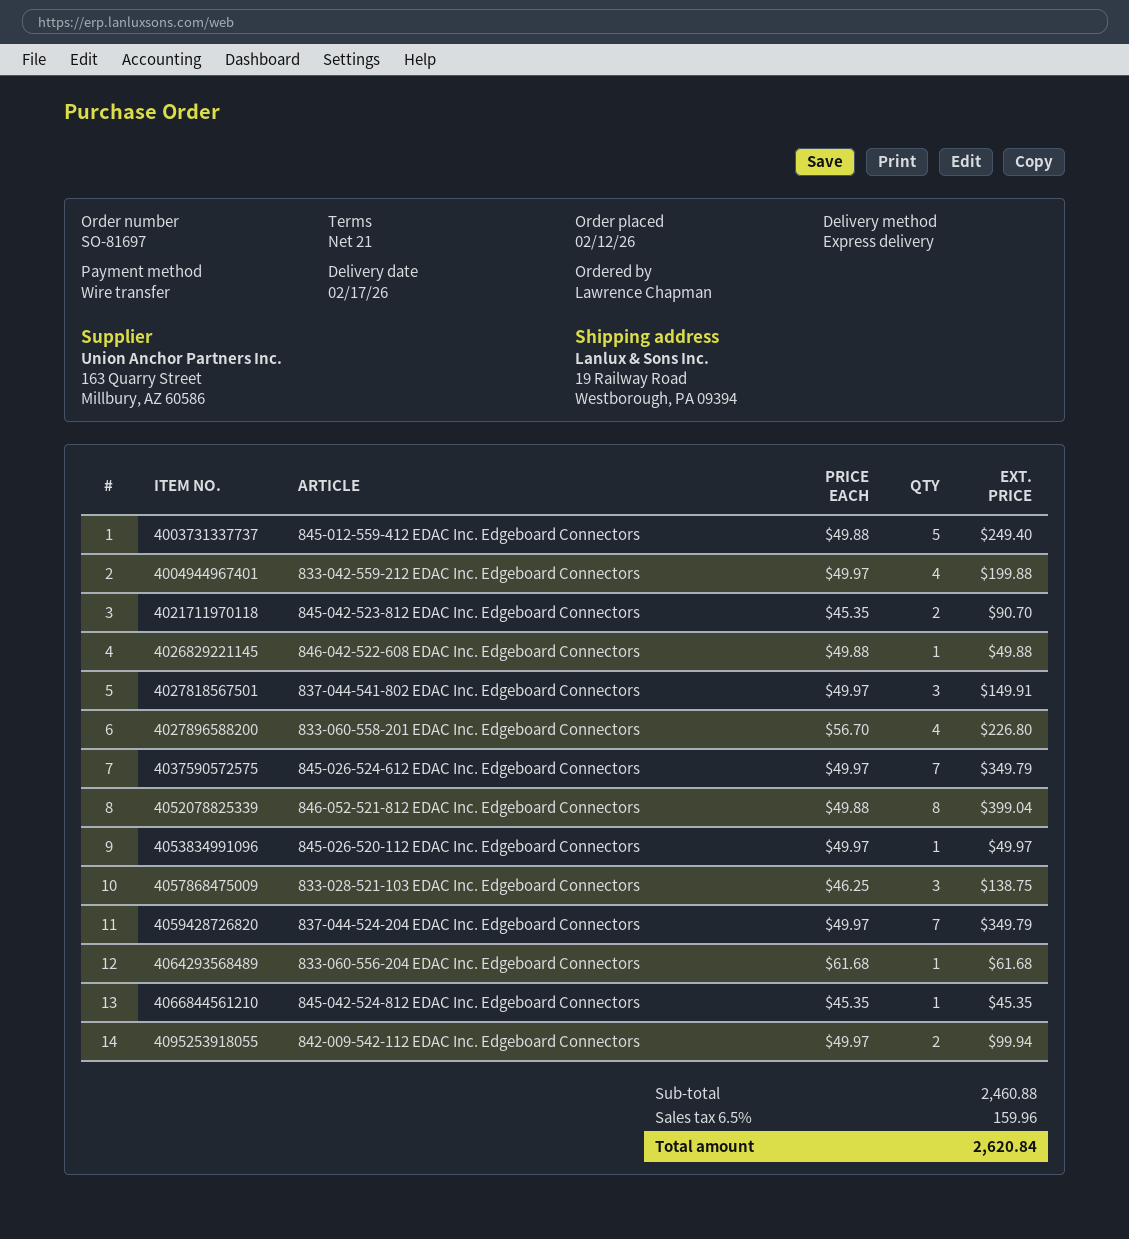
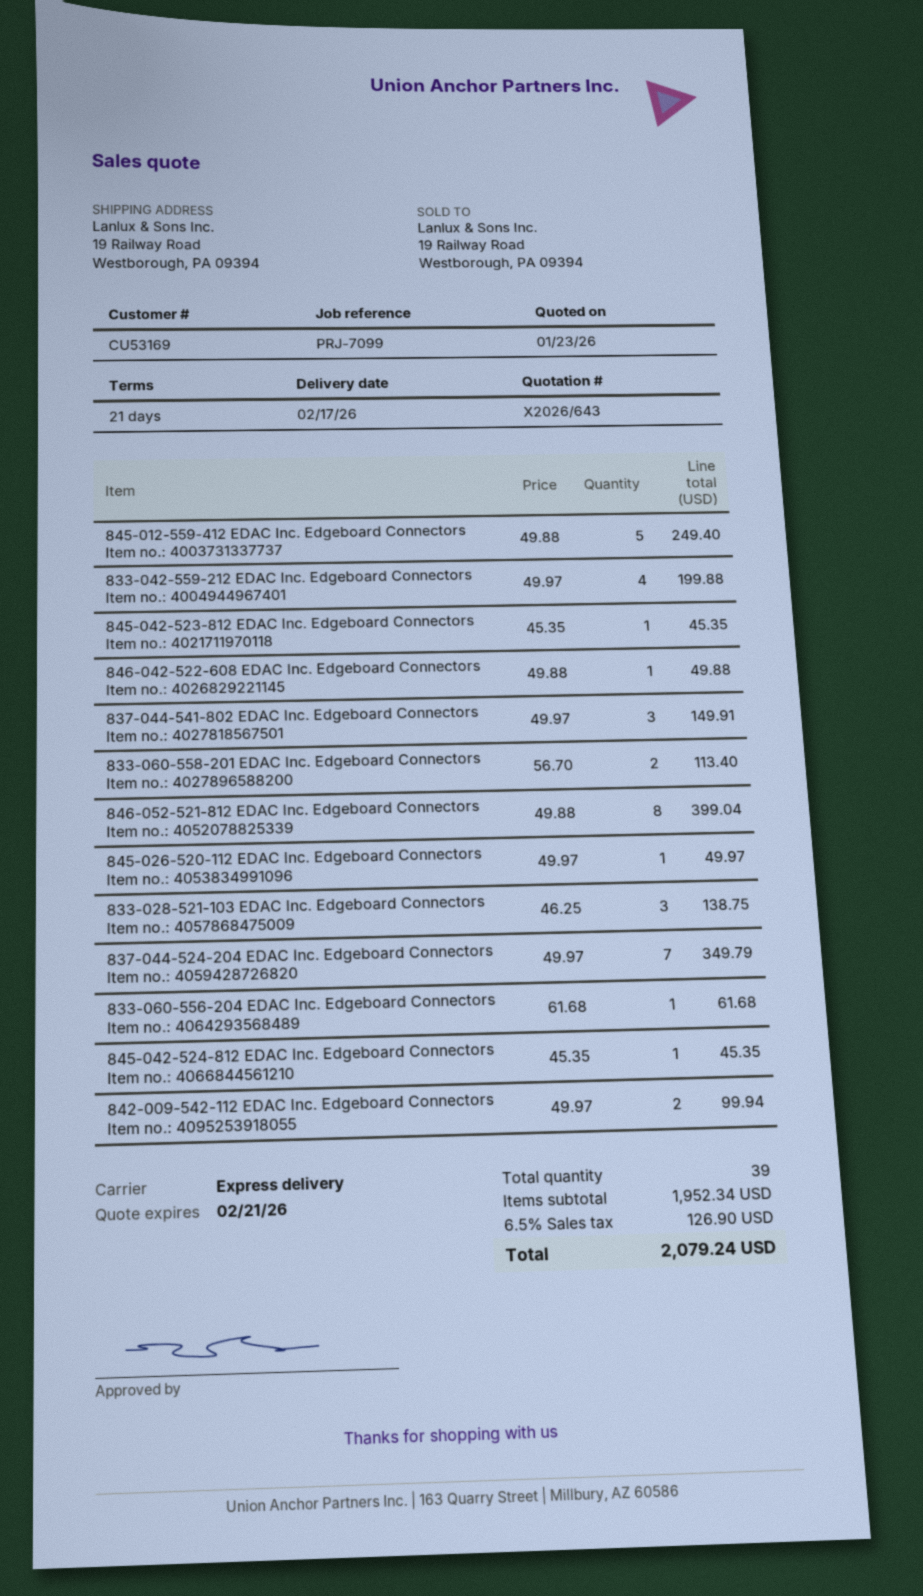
845-042-523-812 EDAC Inc. Edgeboard Connectors: 2 x 45.35 = 90.70 -> 1 x 45.35 = 45.35
833-060-558-201 EDAC Inc. Edgeboard Connectors: 4 x 56.70 = 226.80 -> 2 x 56.70 = 113.40
845-026-524-612 EDAC Inc. Edgeboard Connectors: 7 x 49.97 = 349.79 -> none
subtotal: 2460.88 -> 1952.34
tax: 6.5% = 159.96 -> 6.5% = 126.90
total: 2620.84 -> 2079.24

